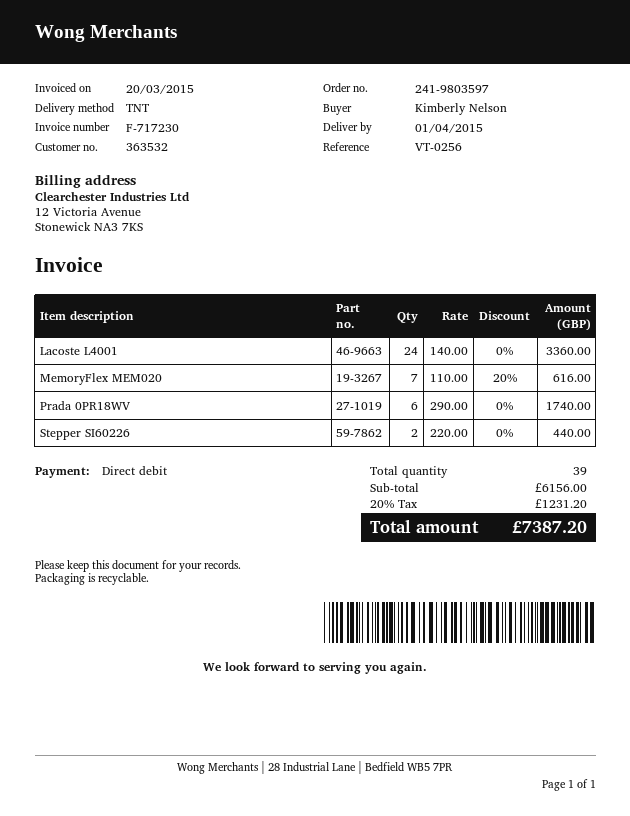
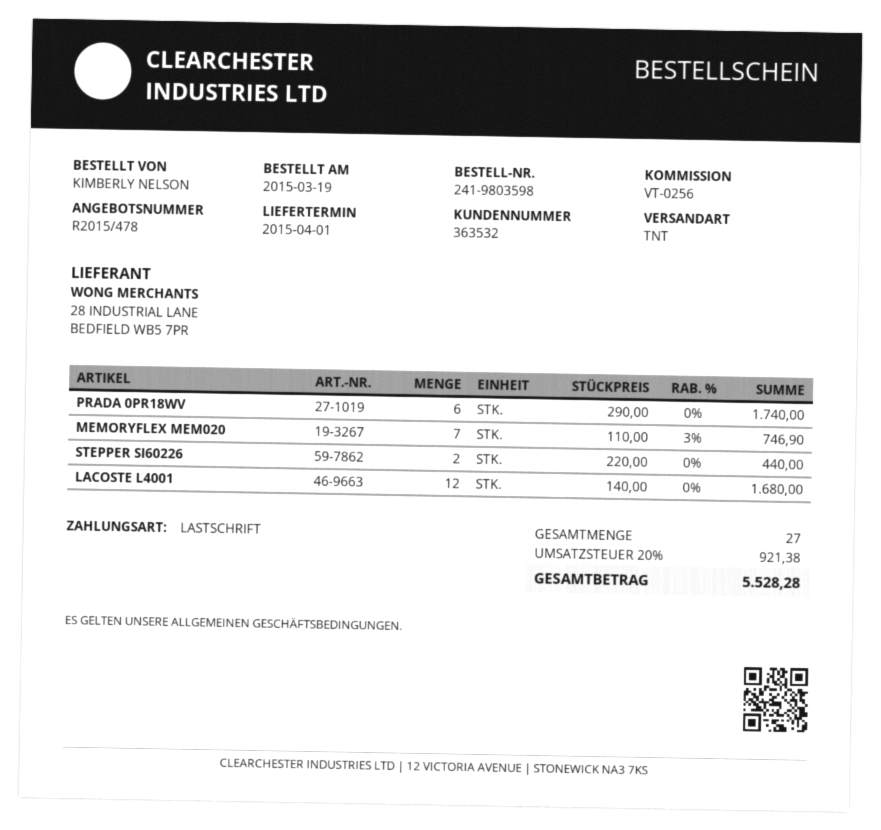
order number: 241-9803597 -> 241-9803598
Lacoste L4001: 24 x 140.00 = 3360.00 -> 12 x 140.00 = 1680.00
MemoryFlex MEM020: 7 x 110.00 - 20% = 616.00 -> 7 x 110.00 - 3% = 746.90
total quantity: 39 -> 27
tax: 20% = 1231.20 -> 20% = 921.38
total: 7387.20 -> 5528.28

